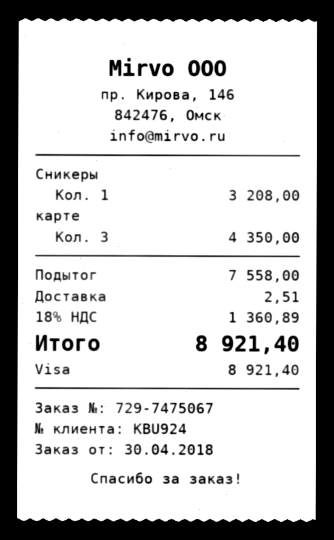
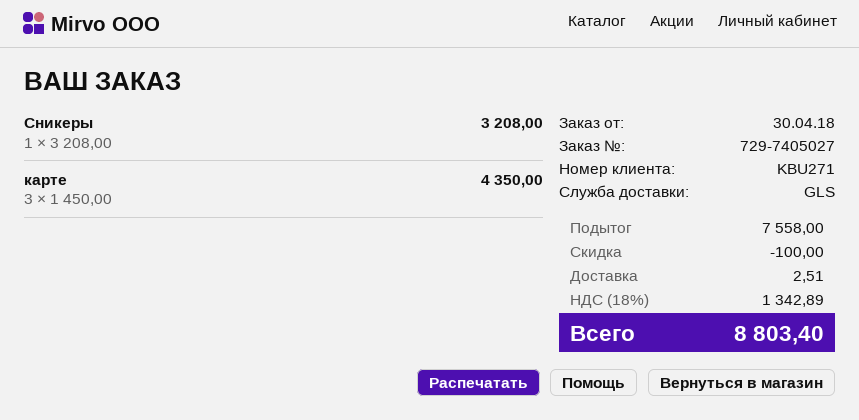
order number: 729-7475067 -> 729-7405027
customer number: KBU924 -> KBU271
discount: none -> 100.00
tax: 18% = 1360.89 -> 18% = 1342.89
total: 8921.40 -> 8803.40

